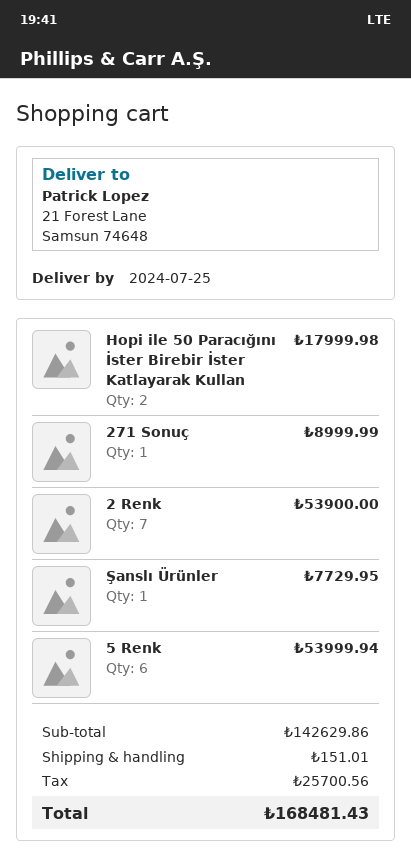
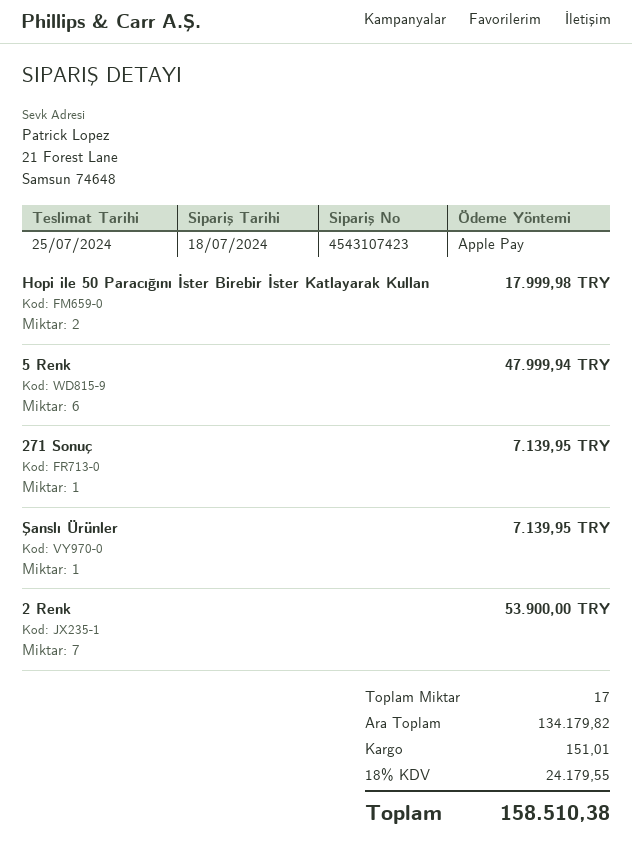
271 Sonuç: 1 for 8999.99 -> 1 for 7139.95
Şanslı Ürünler: 1 for 7729.95 -> 1 for 7139.95
5 Renk: 6 for 53999.94 -> 6 for 47999.94
subtotal: 142629.86 -> 134179.82
tax: 25700.56 -> 24179.55
total: 168481.43 -> 158510.38

